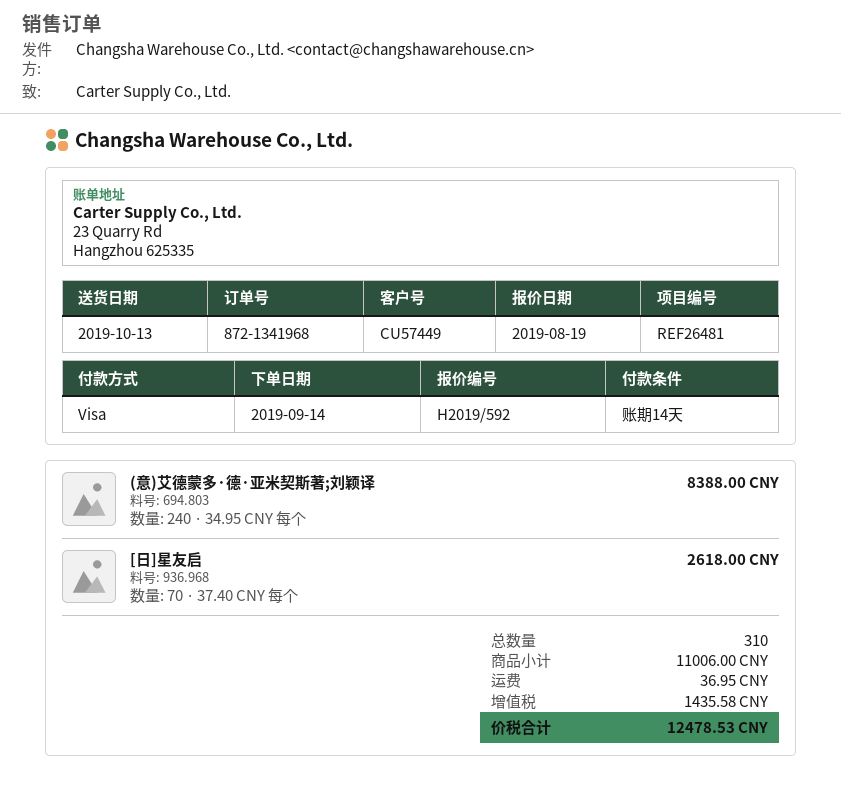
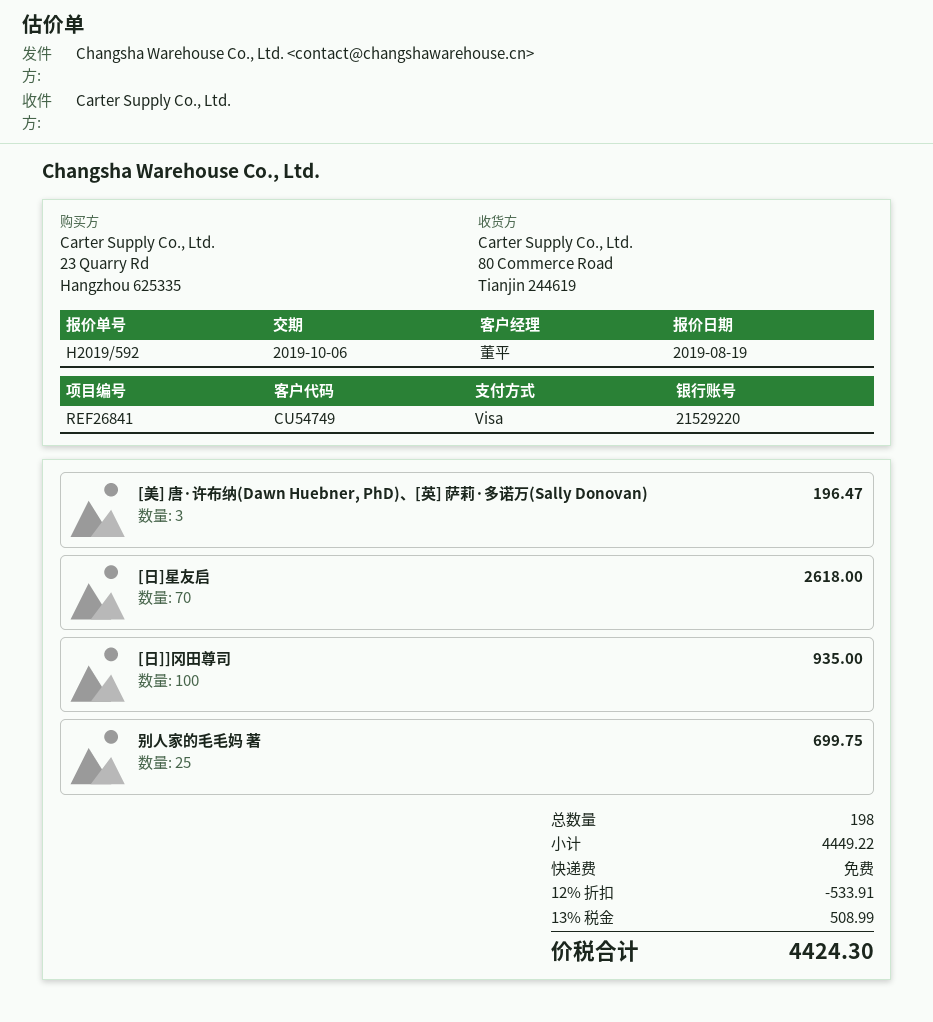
delivery date: 2019-10-13 -> 2019-10-06
customer number: CU57449 -> CU54749
reference: REF26481 -> REF26841
(意)艾德蒙多·德·亚米契斯著;刘颖译: 240 for 8388.00 -> none
[美] 唐·许布纳(Dawn Huebner, PhD)、[英] 萨莉·多诺万(Sally Donovan): none -> 3 for 196.47
[日]]冈田尊司: none -> 100 for 935.00
别人家的毛毛妈 著: none -> 25 for 699.75
total quantity: 310 -> 198
subtotal: 11006.00 -> 4449.22
discount: none -> 12% = 533.91
shipping: 36.95 -> 0.00
tax: 1435.58 -> 508.99
total: 12478.53 -> 4424.30

